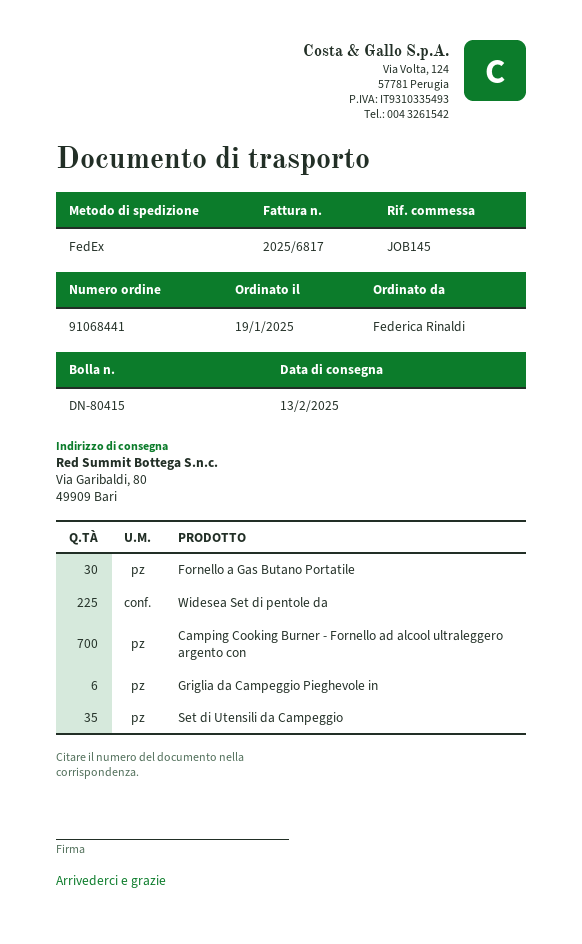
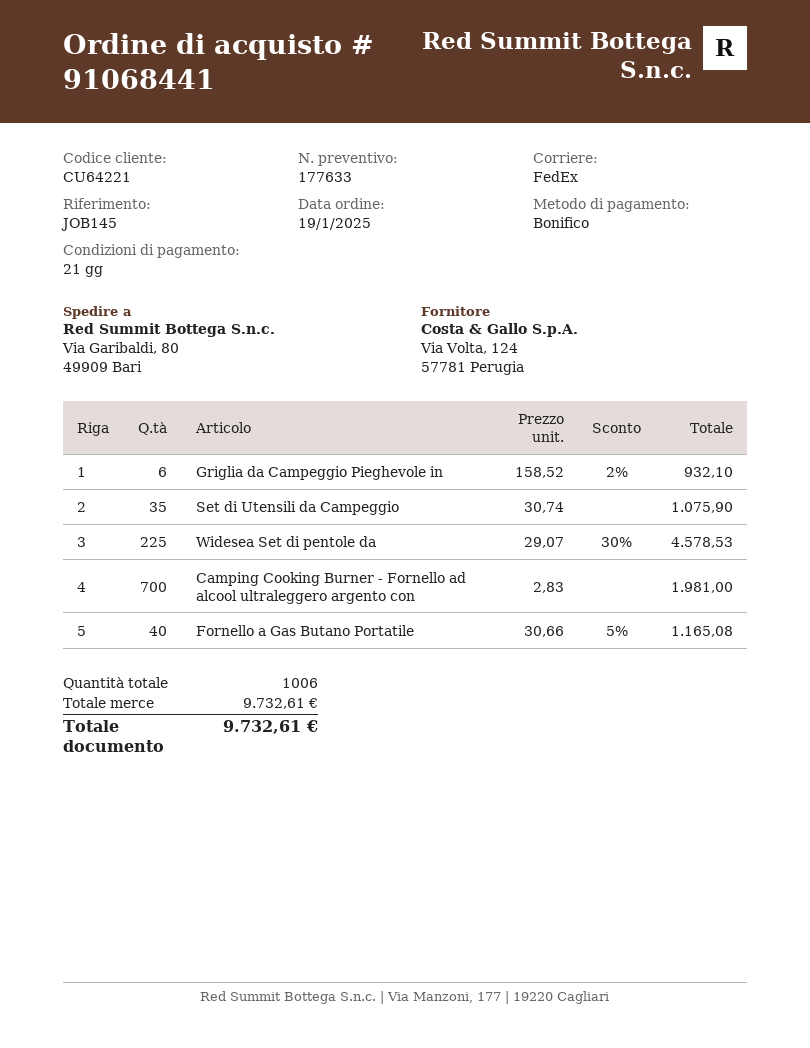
Fornello a Gas Butano Portatile: 30 -> 40

